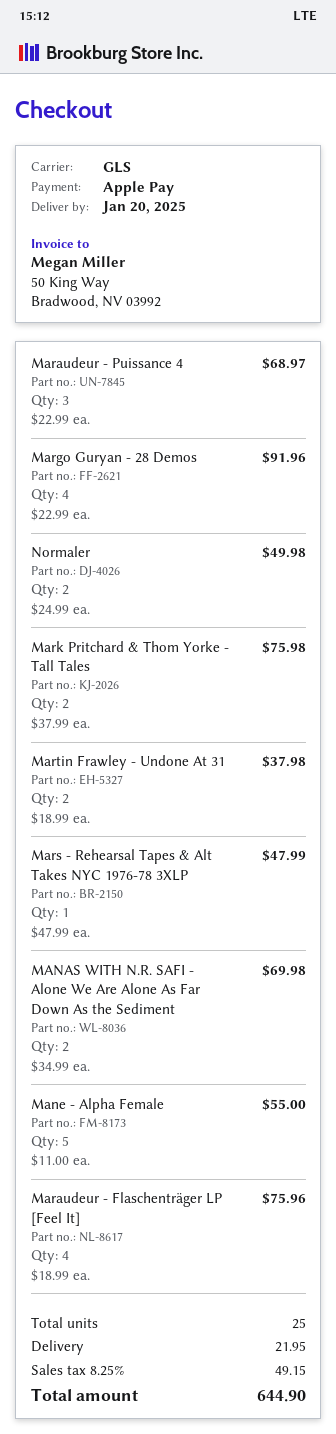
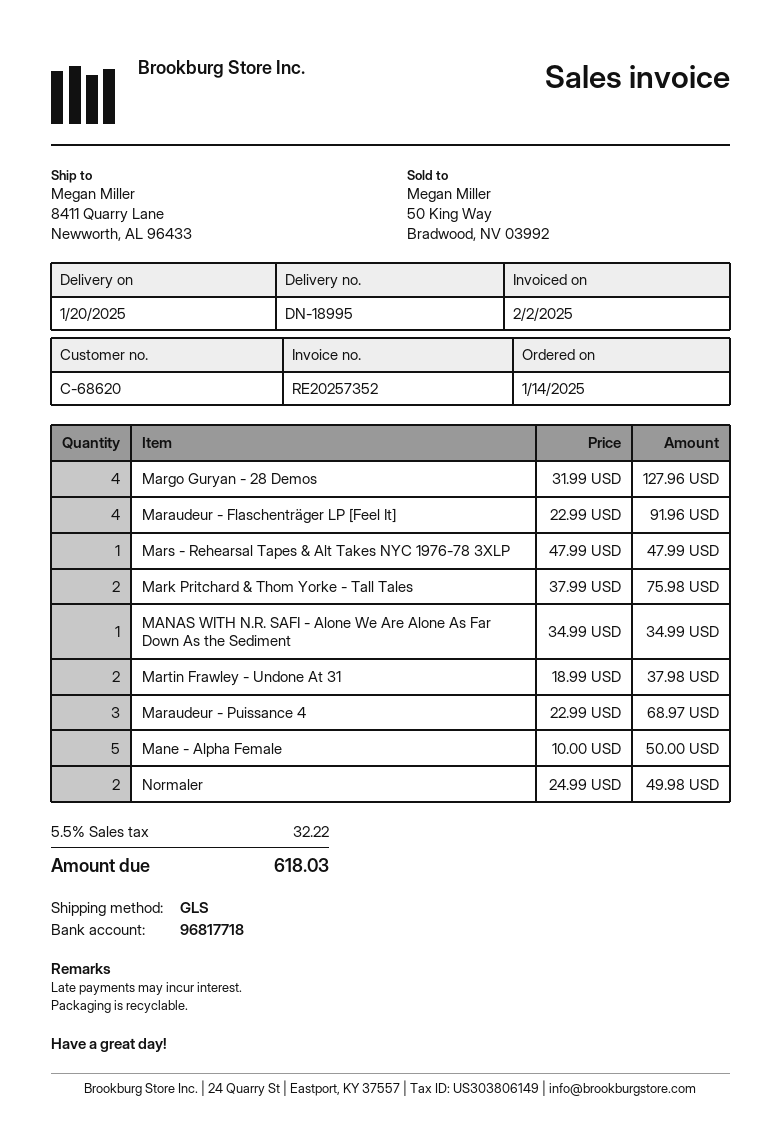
Margo Guryan - 28 Demos: 4 x 22.99 = 91.96 -> 4 x 31.99 = 127.96
MANAS WITH N.R. SAFI - Alone We Are Alone As Far Down As the Sediment: 2 x 34.99 = 69.98 -> 1 x 34.99 = 34.99
Mane - Alpha Female: 5 x 11.00 = 55.00 -> 5 x 10.00 = 50.00
Maraudeur - Flaschenträger LP [Feel It]: 4 x 18.99 = 75.96 -> 4 x 22.99 = 91.96
shipping: 21.95 -> none
tax: 8.25% = 49.15 -> 5.5% = 32.22
total: 644.90 -> 618.03

